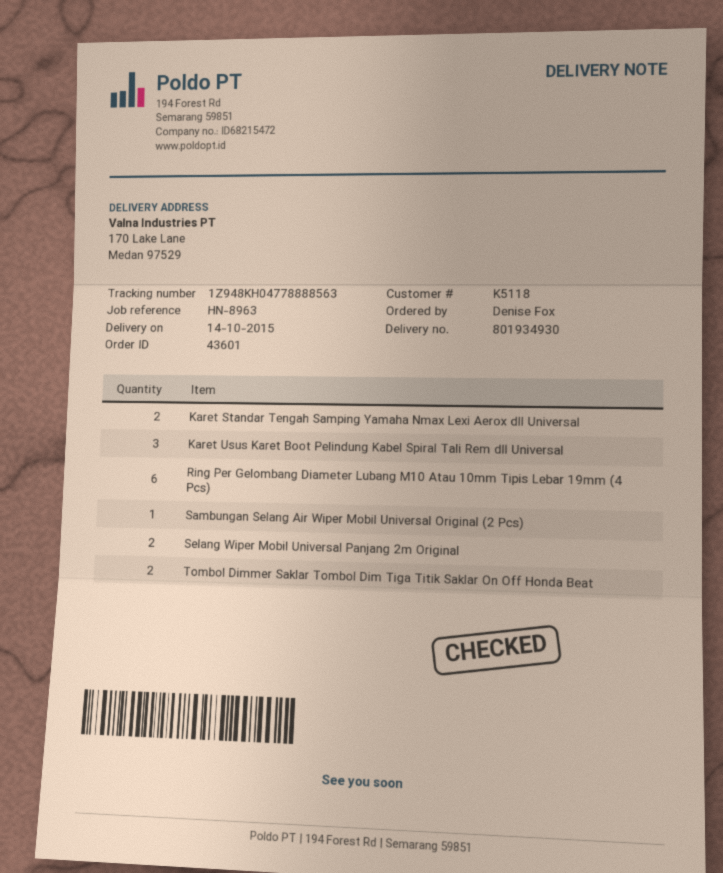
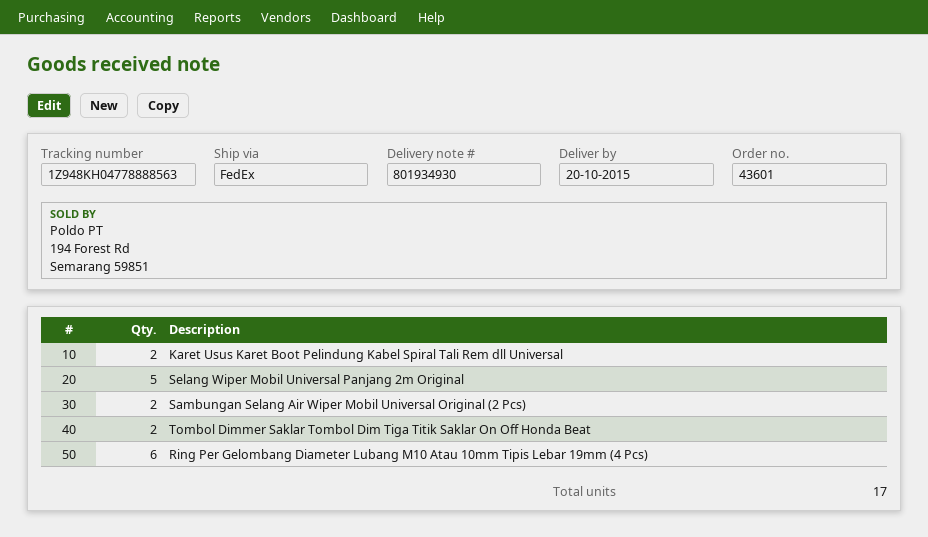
delivery date: 2015-10-14 -> 2015-10-20
Karet Standar Tengah Samping Yamaha Nmax Lexi Aerox dll Universal: 2 -> none
Karet Usus Karet Boot Pelindung Kabel Spiral Tali Rem dll Universal: 3 -> 2
Sambungan Selang Air Wiper Mobil Universal Original (2 Pcs): 1 -> 2
Selang Wiper Mobil Universal Panjang 2m Original: 2 -> 5

